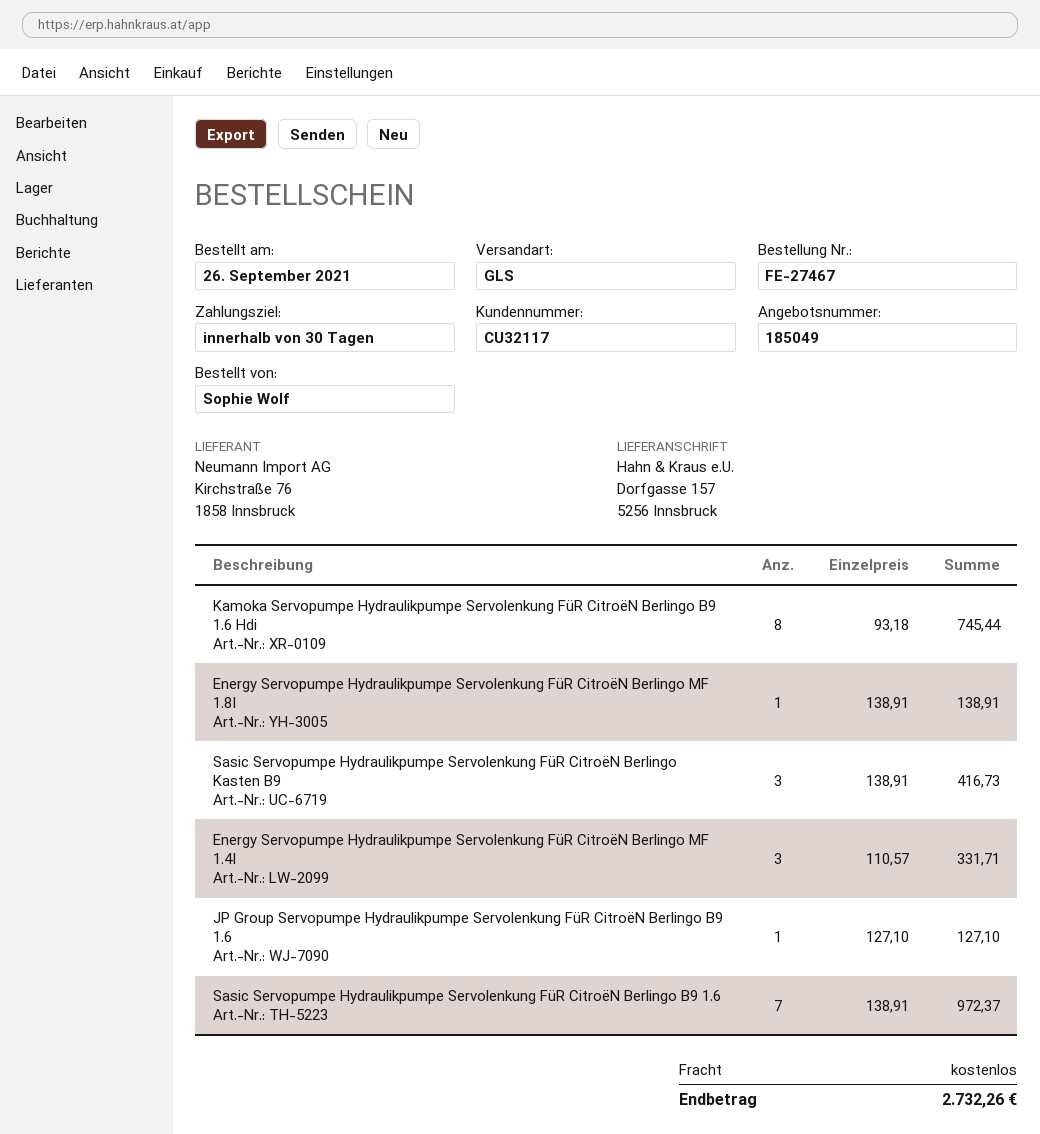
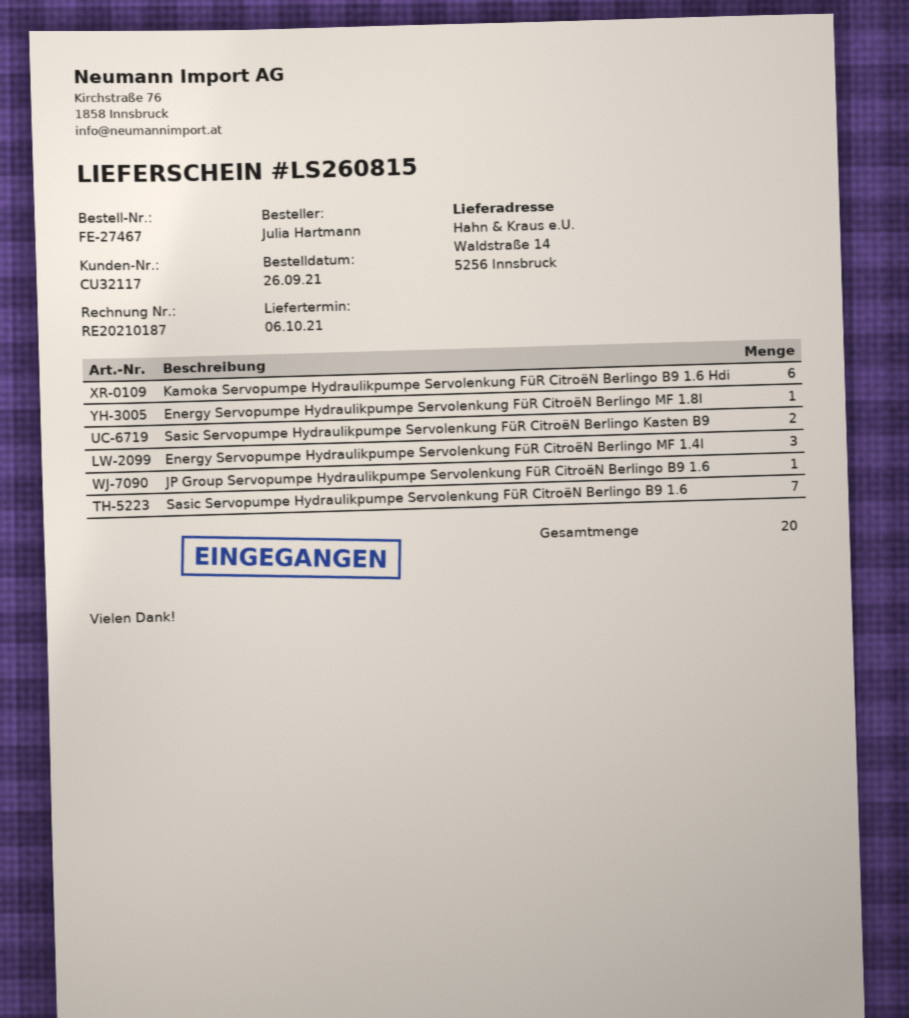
ordered by: Sophie Wolf -> Julia Hartmann
ship to: Dorfgasse 157, 5256 Innsbruck -> Waldstraße 14, 5256 Innsbruck
Kamoka Servopumpe Hydraulikpumpe Servolenkung FüR CitroëN Berlingo B9 1.6 Hdi: 8 -> 6
Sasic Servopumpe Hydraulikpumpe Servolenkung FüR CitroëN Berlingo Kasten B9: 3 -> 2

